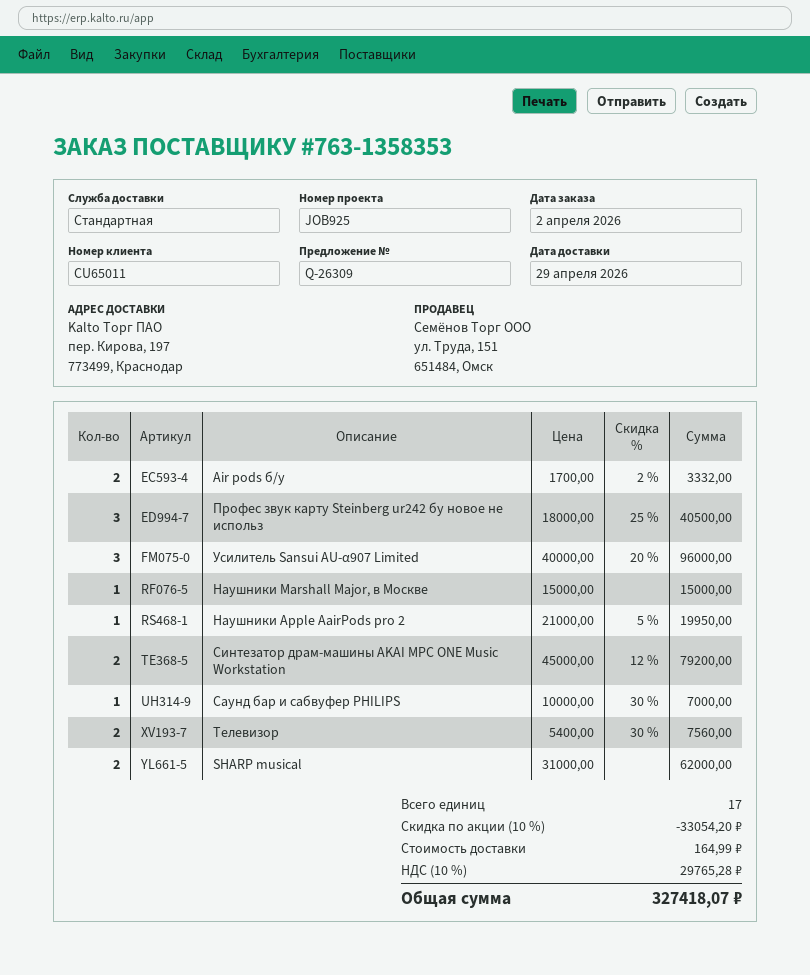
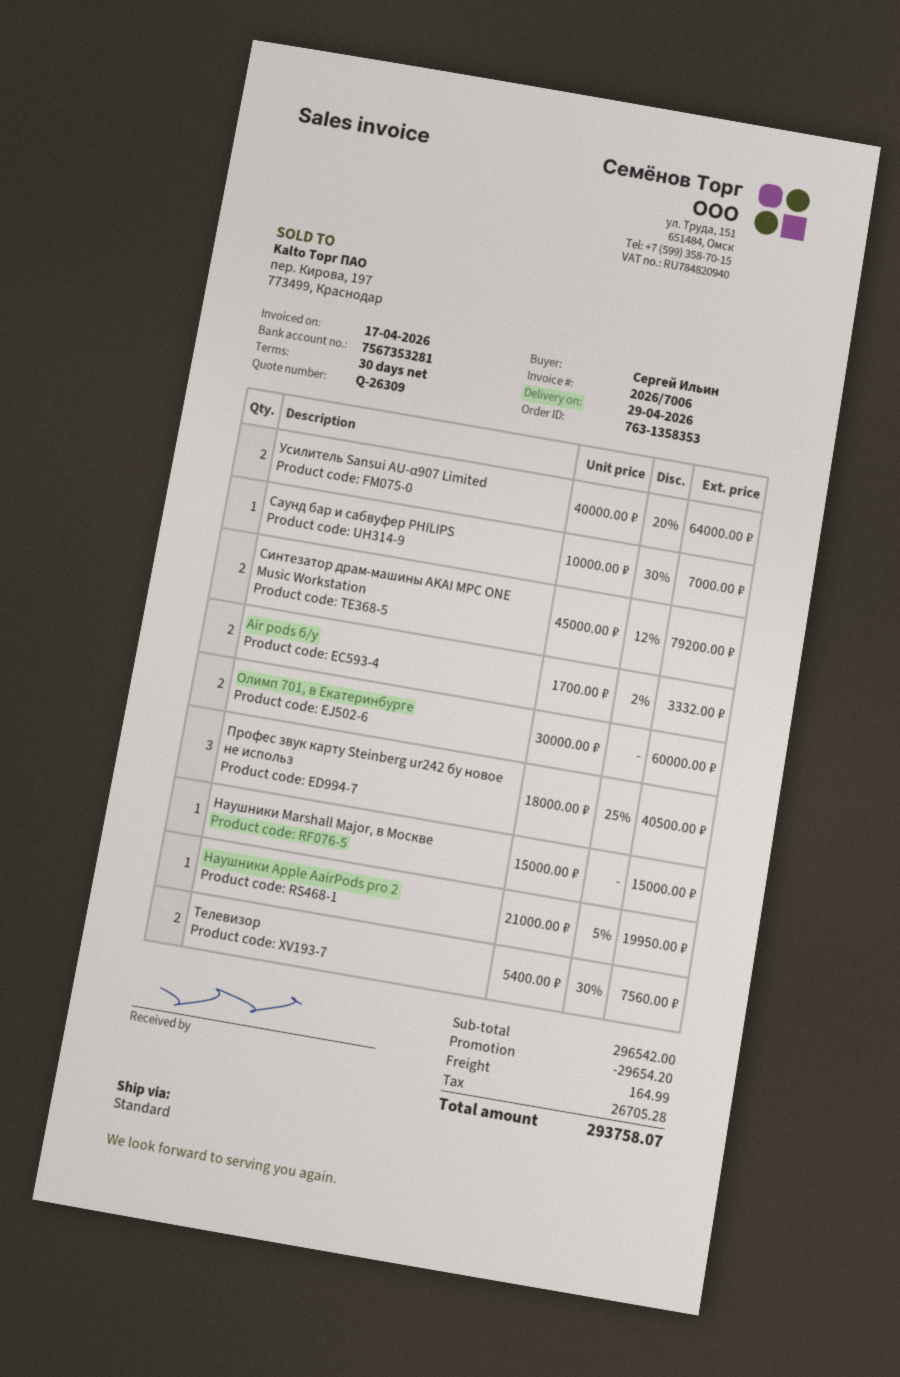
Усилитель Sansui AU-α907 Limited: 3 x 40000.00 - 20% = 96000.00 -> 2 x 40000.00 - 20% = 64000.00
SHARP musical: 2 x 31000.00 = 62000.00 -> none
Олимп 701, в Екатеринбурге: none -> 2 x 30000.00 = 60000.00
discount: 33054.20 -> 29654.20
tax: 29765.28 -> 26705.28
total: 327418.07 -> 293758.07

